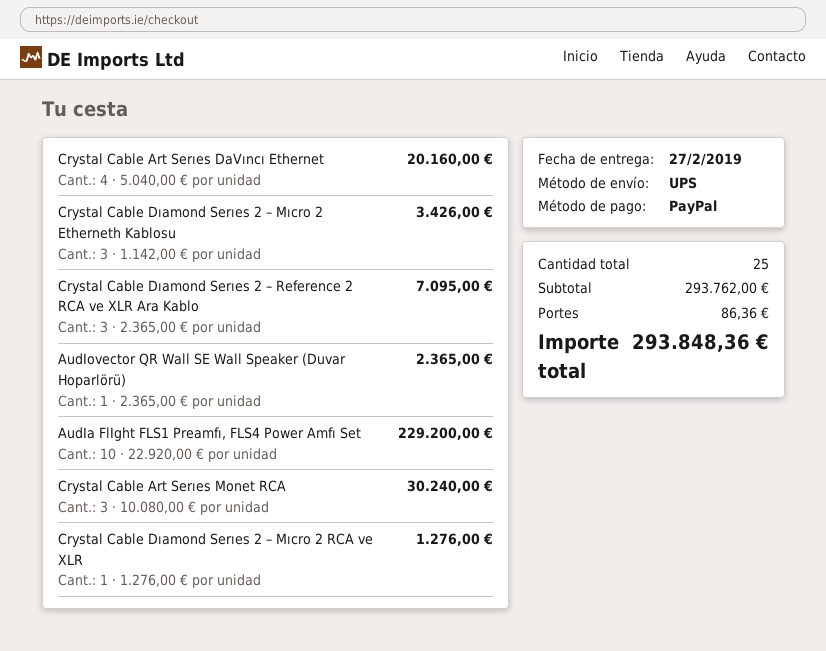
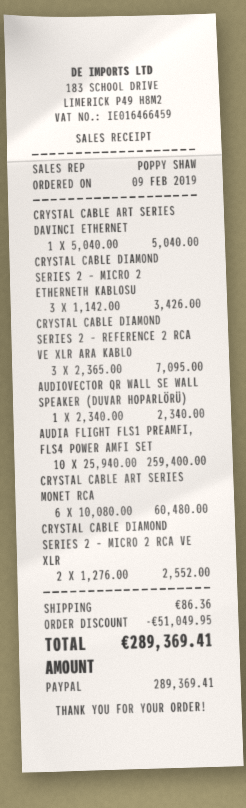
Crystal Cable Art Serıes DaVıncı Ethernet: 4 x 5040.00 = 20160.00 -> 1 x 5040.00 = 5040.00
AudIovector QR Wall SE Wall Speaker (Duvar Hoparlörü): 1 x 2365.00 = 2365.00 -> 1 x 2340.00 = 2340.00
AudIa FlIght FLS1 Preamfı, FLS4 Power Amfı Set: 10 x 22920.00 = 229200.00 -> 10 x 25940.00 = 259400.00
Crystal Cable Art Serıes Monet RCA: 3 x 10080.00 = 30240.00 -> 6 x 10080.00 = 60480.00
Crystal Cable Dıamond Serıes 2 – Mıcro 2 RCA ve XLR: 1 x 1276.00 = 1276.00 -> 2 x 1276.00 = 2552.00
discount: none -> 51049.95
total: 293848.36 -> 289369.41

